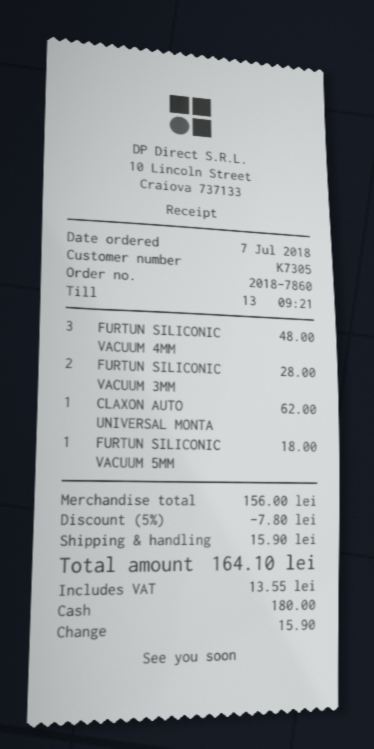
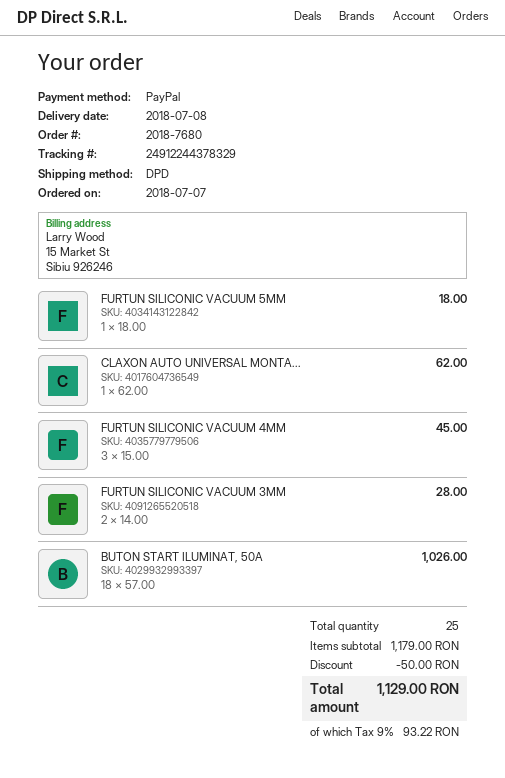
order number: 2018-7860 -> 2018-7680
payment method: cash -> PayPal
FURTUN SILICONIC VACUUM 4MM: 3 for 48.00 -> 3 for 45.00
BUTON START ILUMINAT, 50A: none -> 18 for 1026.00
subtotal: 156.00 -> 1179.00
discount: 7.80 -> 50.00
shipping: 15.90 -> none
tax: 13.55 -> 93.22
total: 164.10 -> 1129.00

